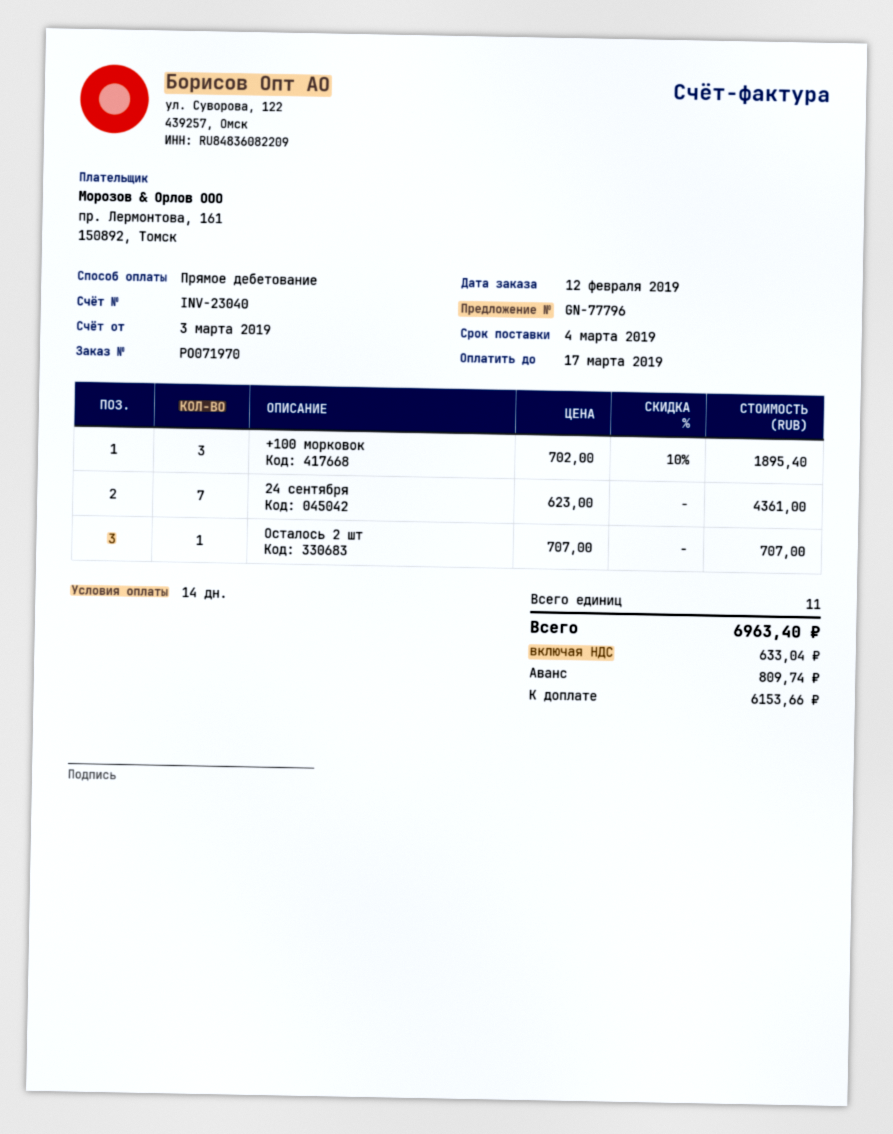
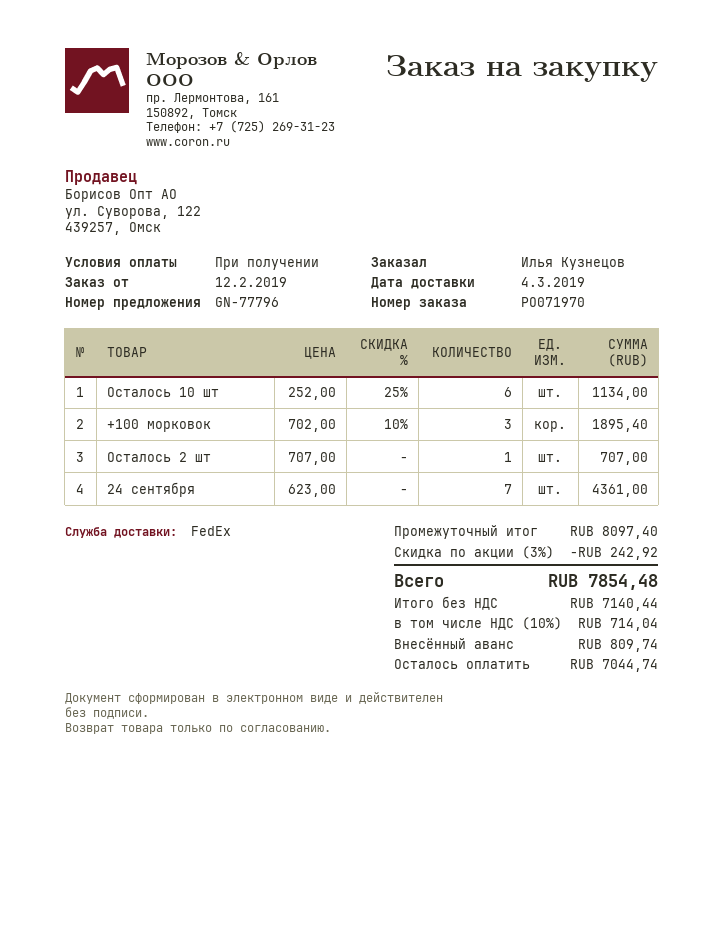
payment terms: 14 days -> on receipt
Осталось 10 шт: none -> 6 x 252.00 - 25% = 1134.00
discount: none -> 3% = 242.92
tax: 633.04 -> 714.04
total: 6963.40 -> 7854.48
balance: 6153.66 -> 7044.74

